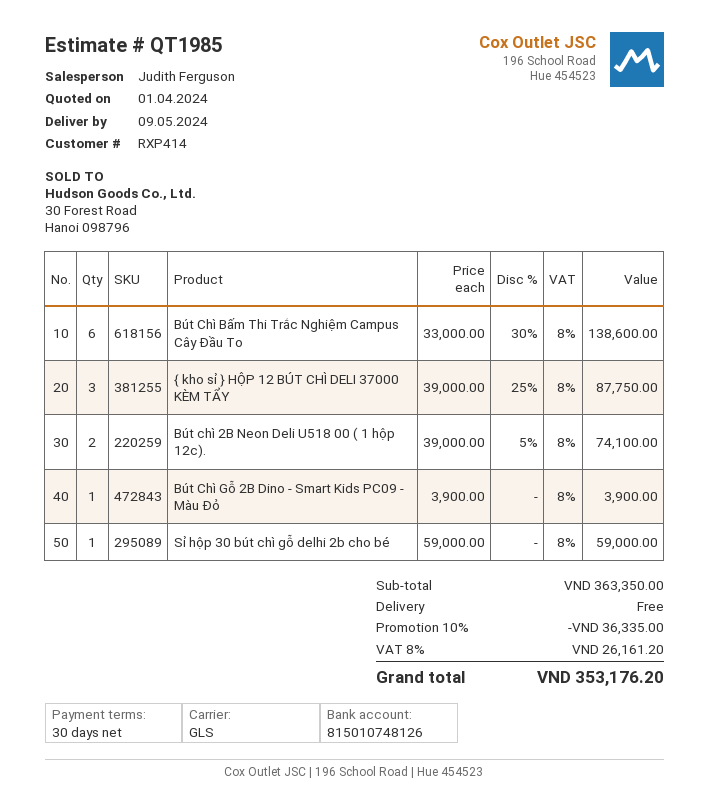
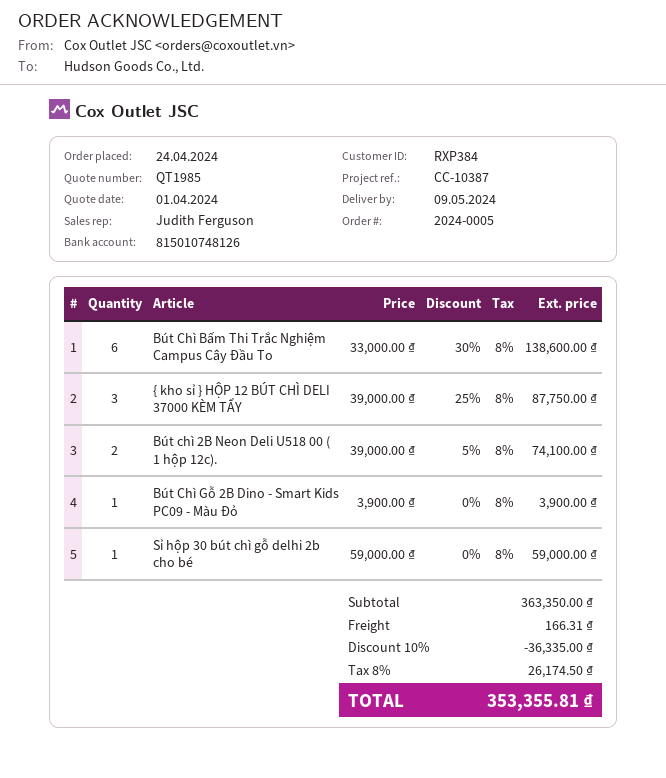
customer number: RXP414 -> RXP384
shipping: 0.00 -> 166.31
tax: 8% = 26161.20 -> 8% = 26174.50
total: 353176.20 -> 353355.81

